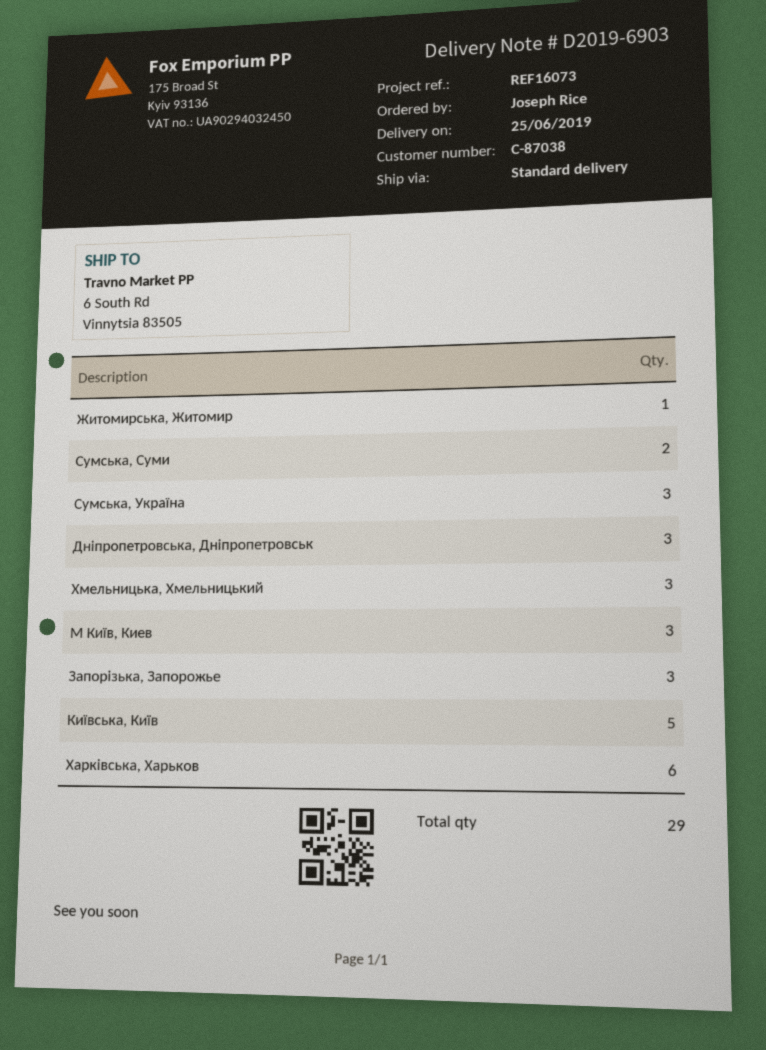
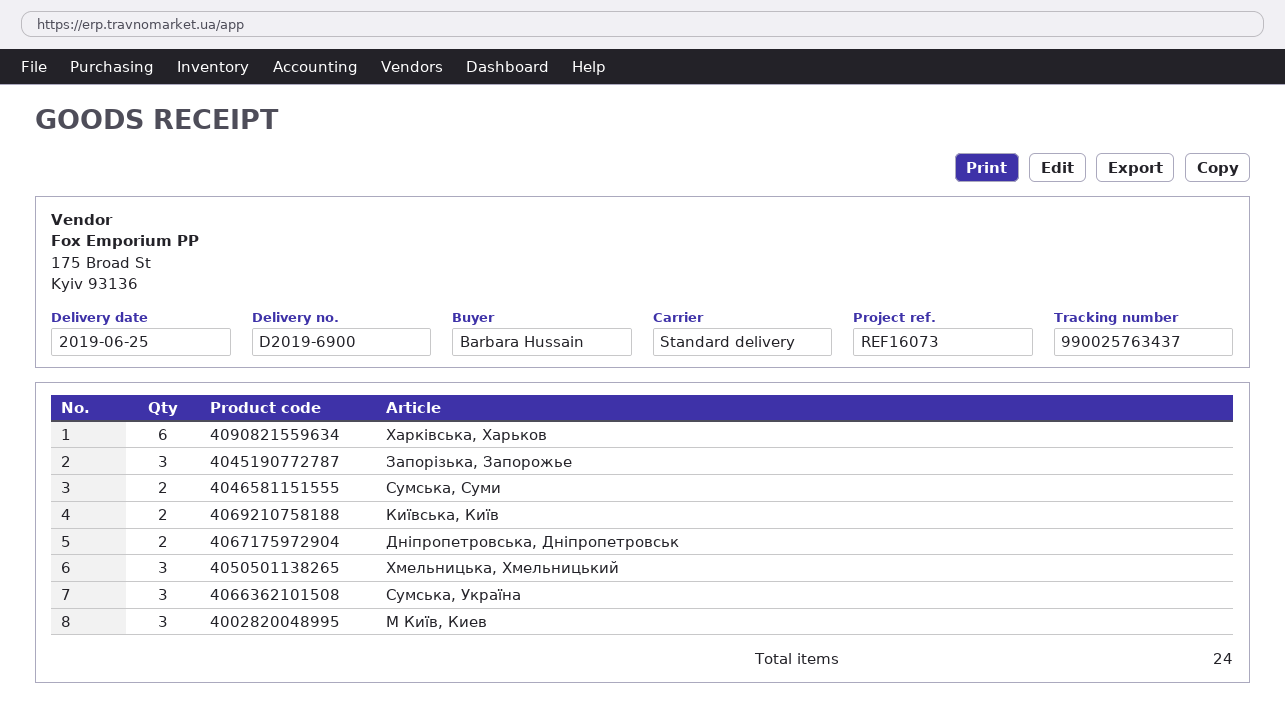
delivery note number: D2019-6903 -> D2019-6900
ordered by: Joseph Rice -> Barbara Hussain
Житомирська, Житомир: 1 -> none
Дніпропетровська, Дніпропетровськ: 3 -> 2
Київська, Київ: 5 -> 2
total quantity: 29 -> 24

